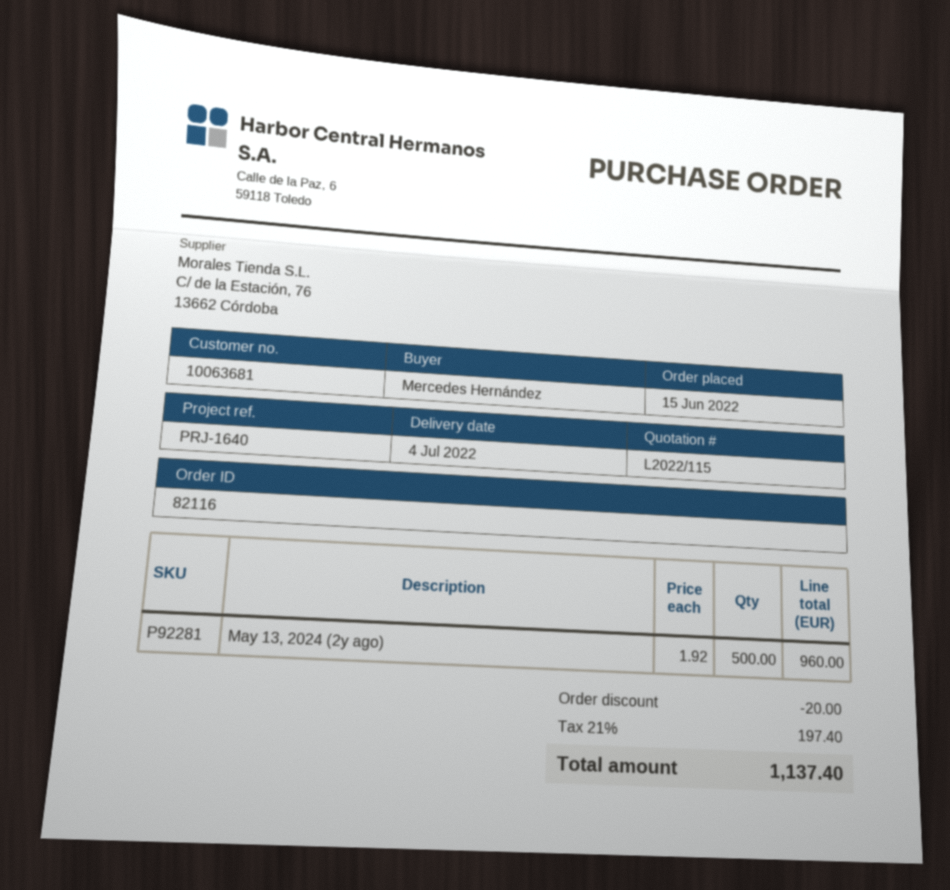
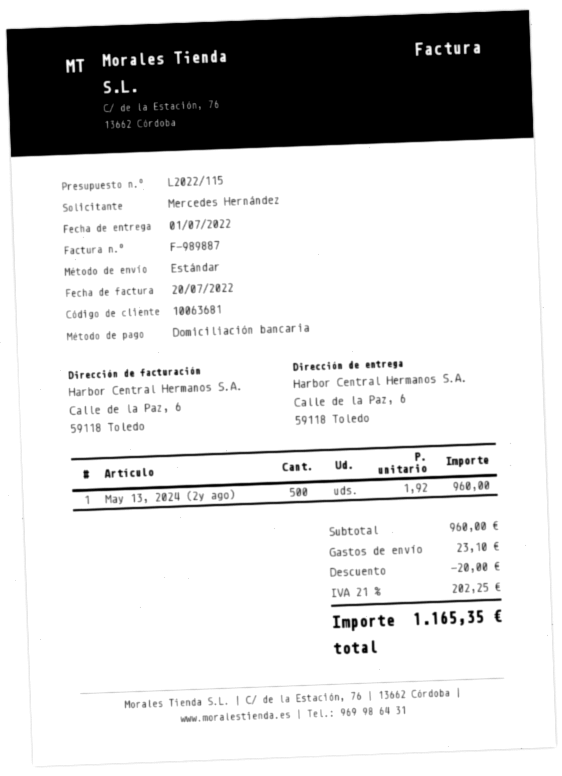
delivery date: 2022-07-04 -> 2022-07-01
shipping: none -> 23.10
tax: 21% = 197.40 -> 21% = 202.25
total: 1137.40 -> 1165.35

